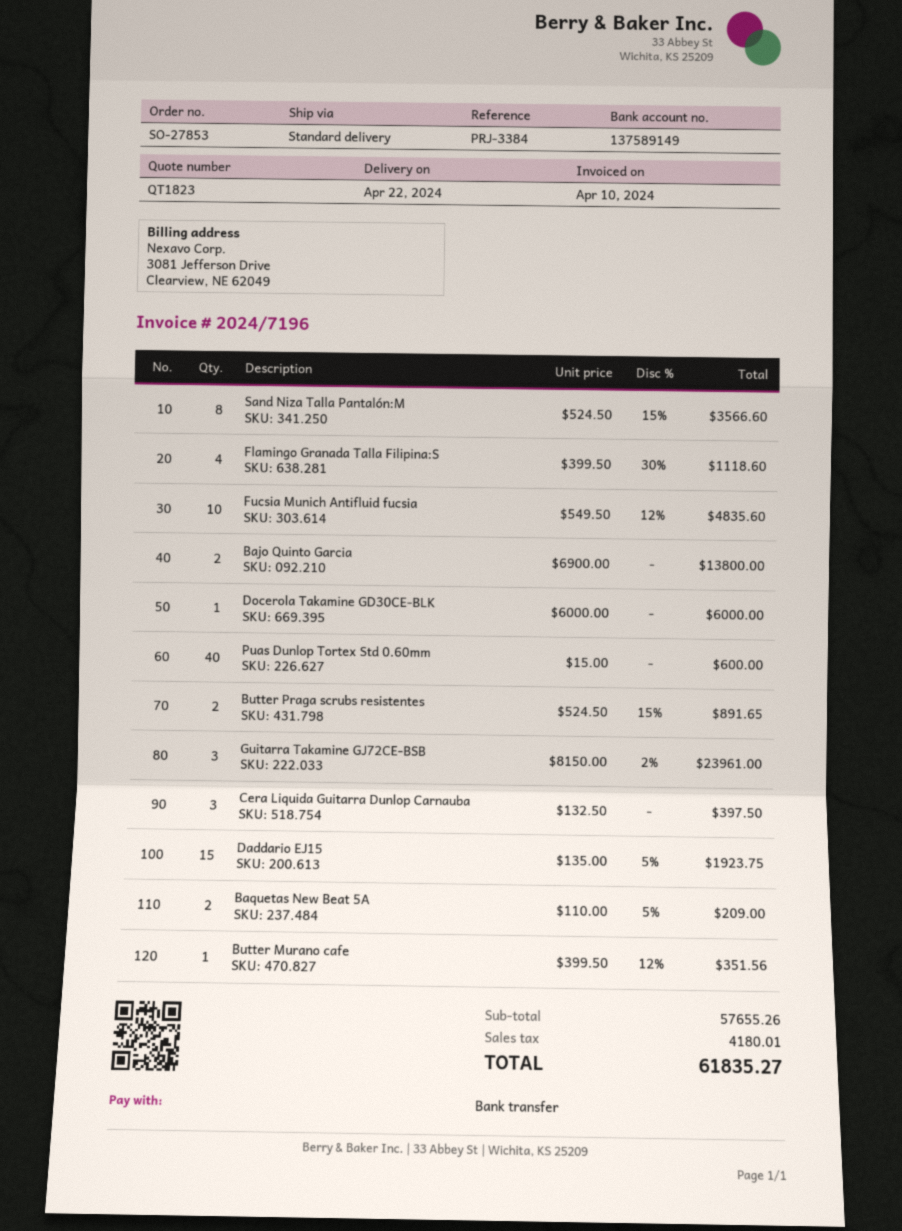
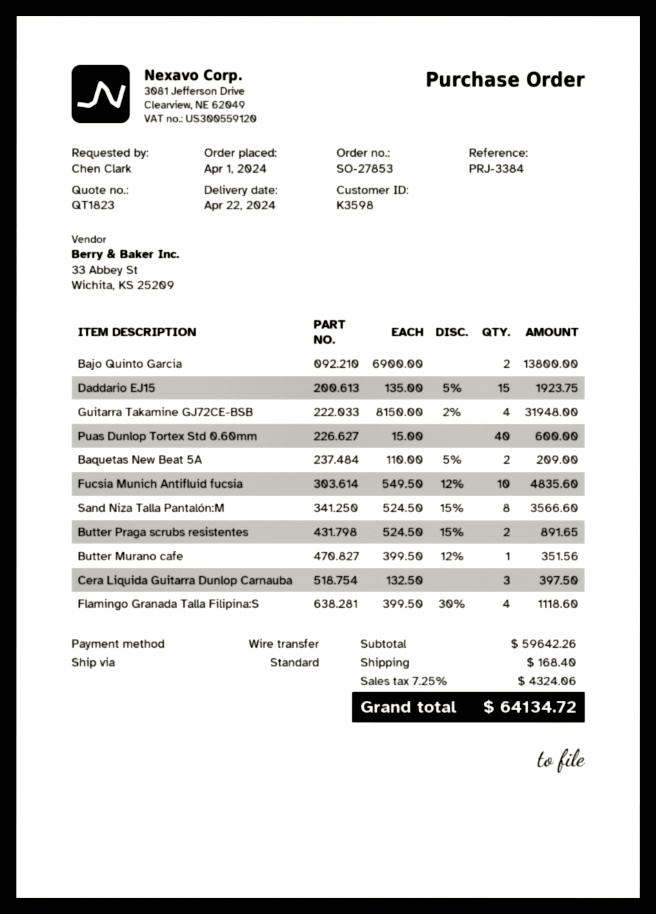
Docerola Takamine GD30CE-BLK: 1 x 6000.00 = 6000.00 -> none
Guitarra Takamine GJ72CE-BSB: 3 x 8150.00 - 2% = 23961.00 -> 4 x 8150.00 - 2% = 31948.00
subtotal: 57655.26 -> 59642.26
shipping: none -> 168.40
tax: 4180.01 -> 4324.06
total: 61835.27 -> 64134.72

